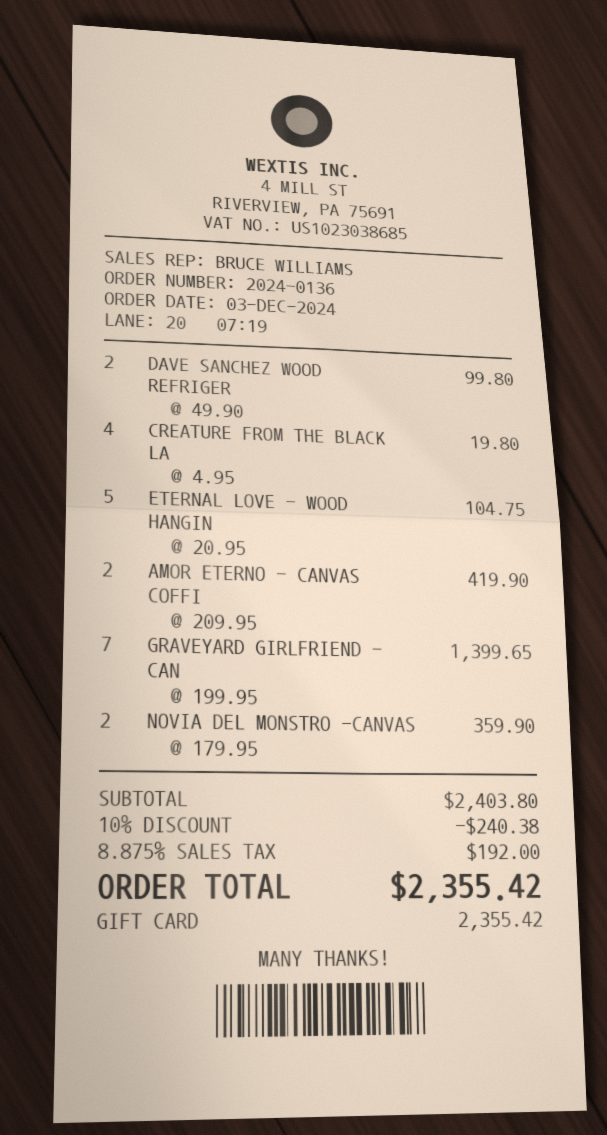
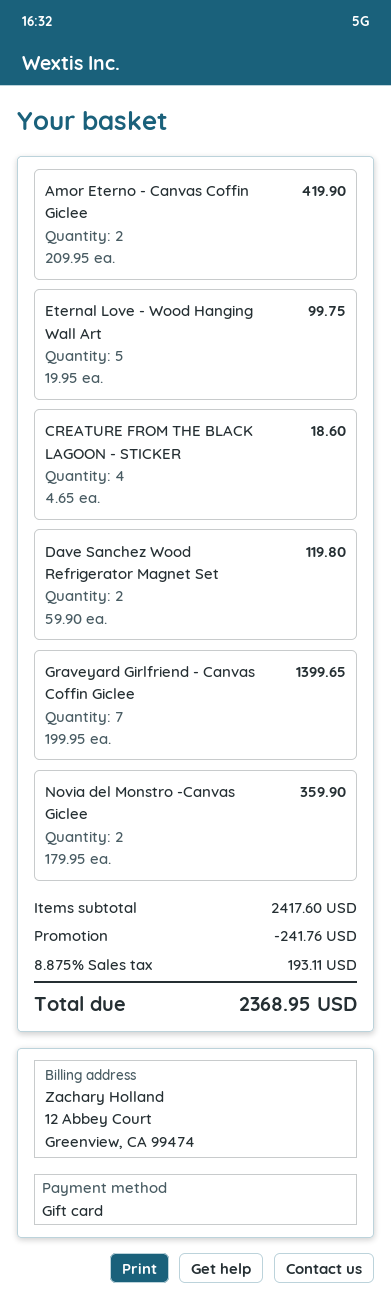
DAVE SANCHEZ WOOD REFRIGER: 2 x 49.90 = 99.80 -> 2 x 59.90 = 119.80
CREATURE FROM THE BLACK LA: 4 x 4.95 = 19.80 -> 4 x 4.65 = 18.60
ETERNAL LOVE - WOOD HANGIN: 5 x 20.95 = 104.75 -> 5 x 19.95 = 99.75
subtotal: 2403.80 -> 2417.60
discount: 240.38 -> 241.76
tax: 8.875% = 192.00 -> 8.875% = 193.11
total: 2355.42 -> 2368.95

